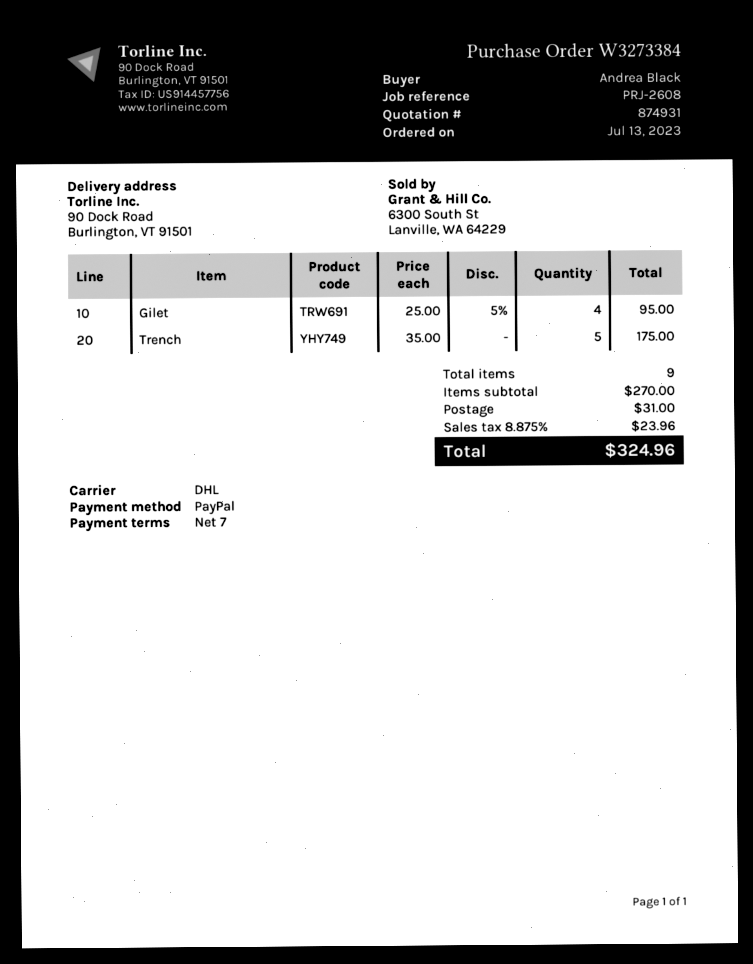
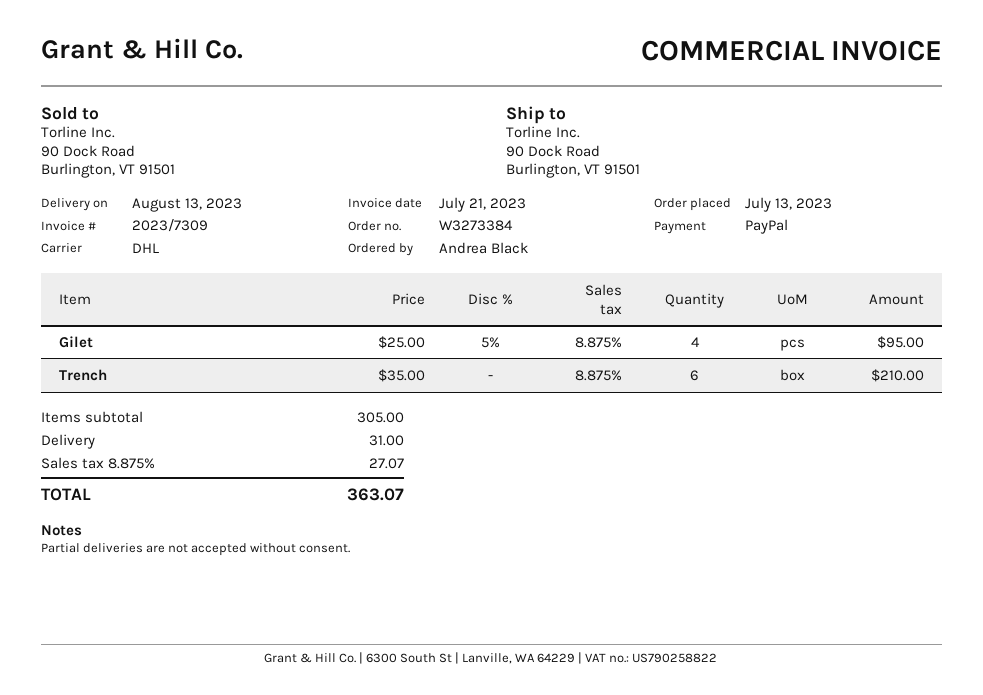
Trench: 5 x 35.00 = 175.00 -> 6 x 35.00 = 210.00
subtotal: 270.00 -> 305.00
tax: 8.875% = 23.96 -> 8.875% = 27.07
total: 324.96 -> 363.07

